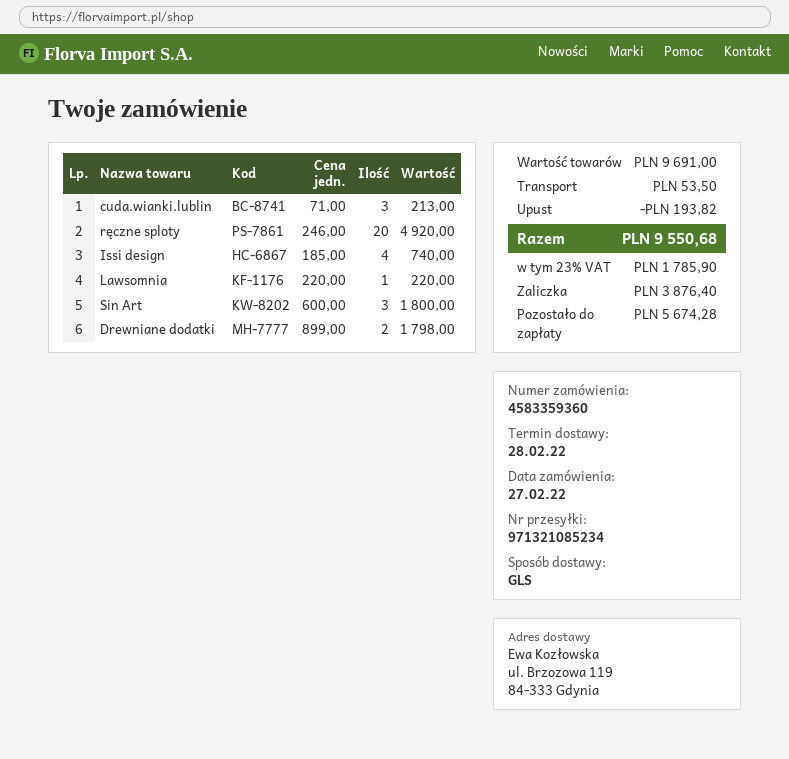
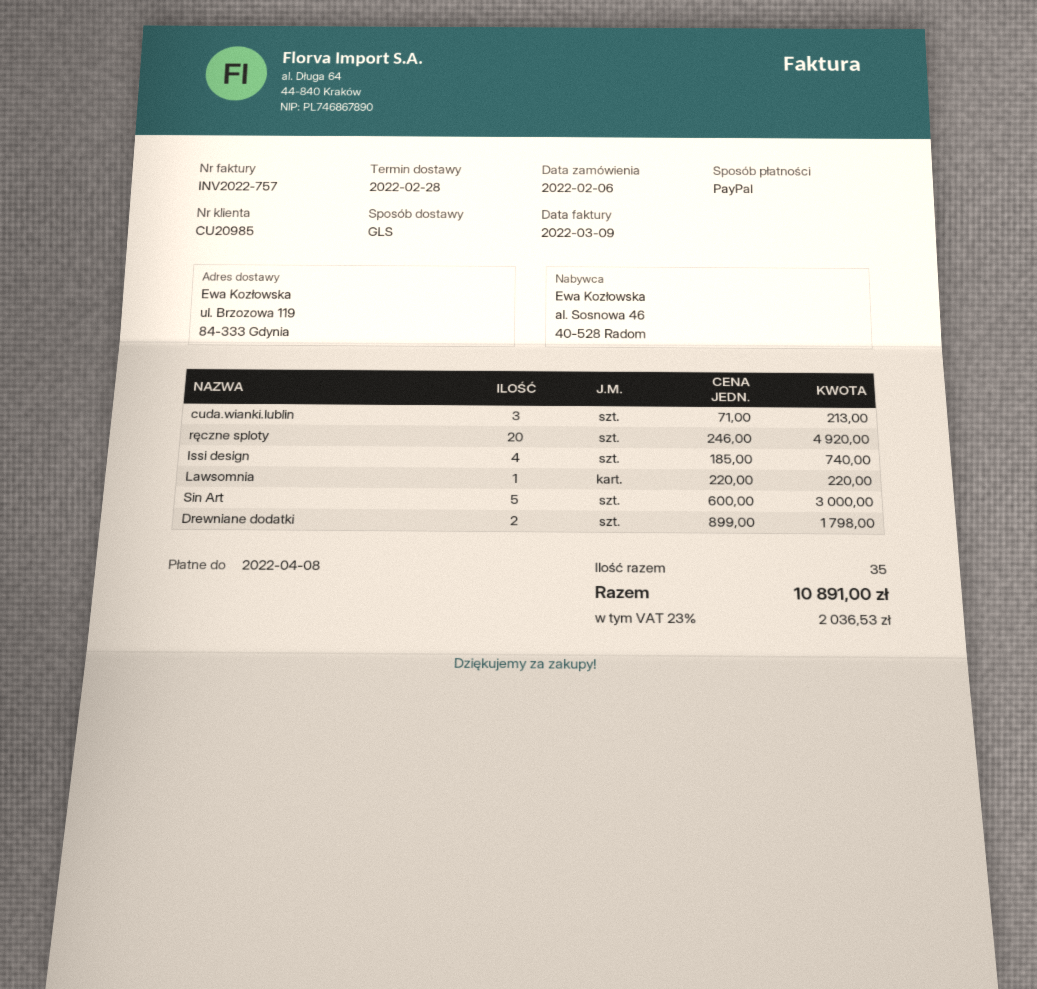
order date: 2022-02-27 -> 2022-02-06
Sin Art: 3 x 600.00 = 1800.00 -> 5 x 600.00 = 3000.00
discount: 193.82 -> none
shipping: 53.50 -> none
tax: 23% = 1785.90 -> 23% = 2036.53
total: 9550.68 -> 10891.00

